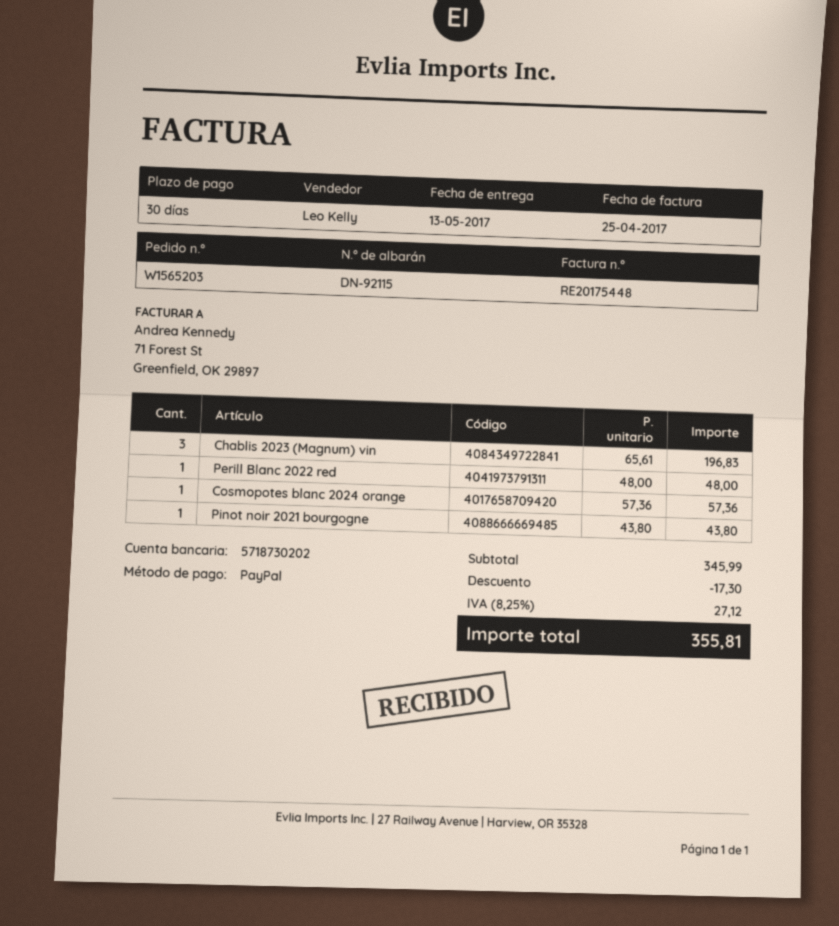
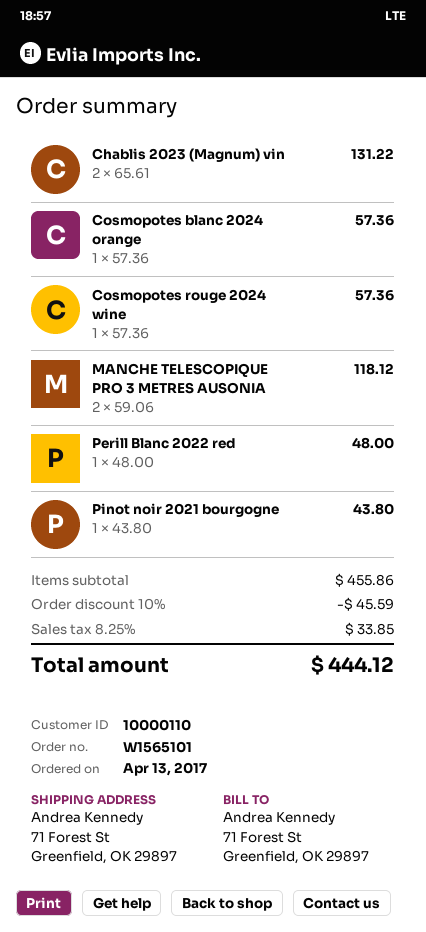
order number: W1565203 -> W1565101
Chablis 2023 (Magnum) vin: 3 x 65.61 = 196.83 -> 2 x 65.61 = 131.22
Cosmopotes rouge 2024 wine: none -> 1 x 57.36 = 57.36
MANCHE TELESCOPIQUE PRO 3 METRES AUSONIA: none -> 2 x 59.06 = 118.12
subtotal: 345.99 -> 455.86
discount: 17.30 -> 45.59
tax: 8.25% = 27.12 -> 8.25% = 33.85
total: 355.81 -> 444.12

